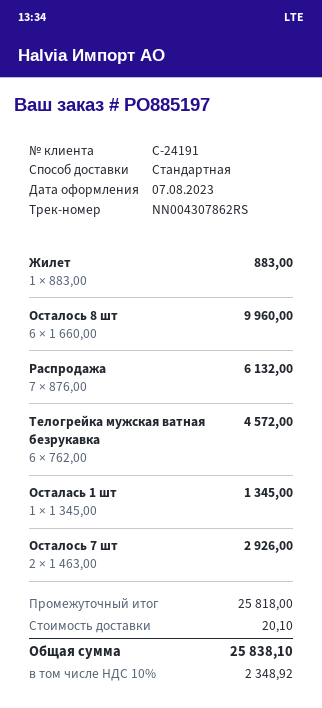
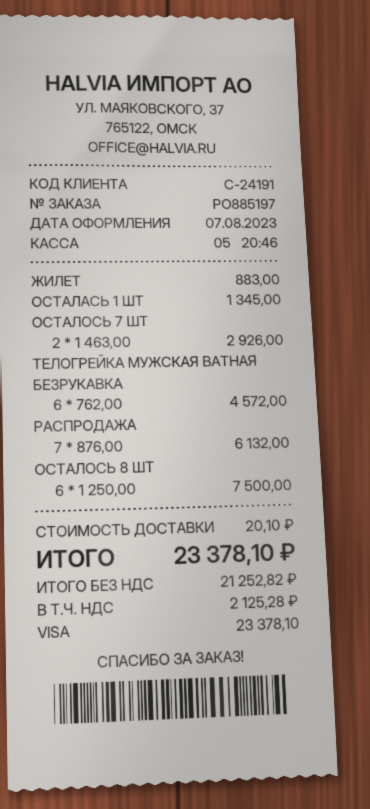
Осталось 8 шт: 6 x 1660.00 = 9960.00 -> 6 x 1250.00 = 7500.00
tax: 2348.92 -> 2125.28
total: 25838.10 -> 23378.10

